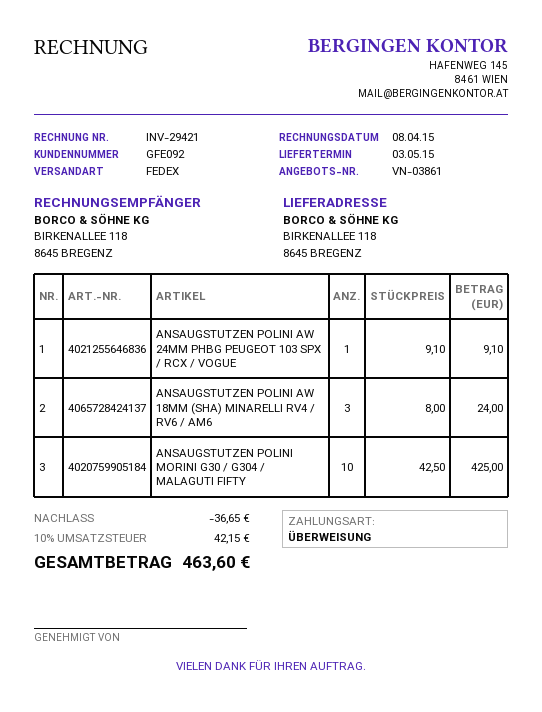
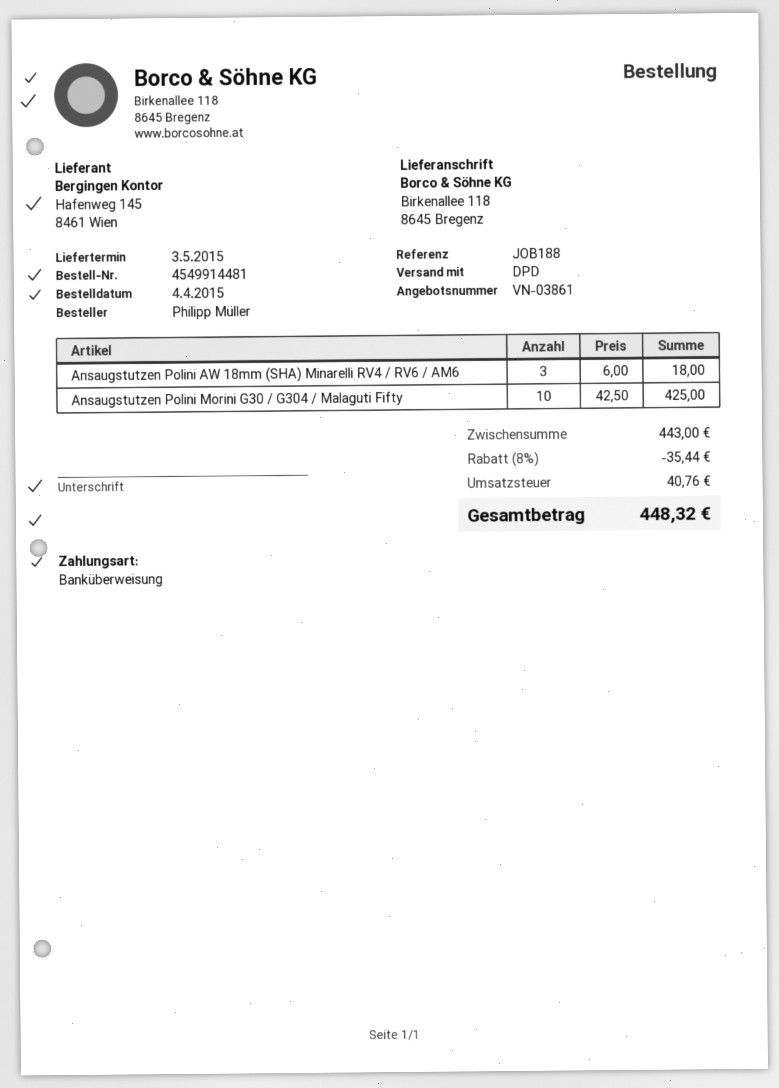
shipping method: FedEx -> DPD
ANSAUGSTUTZEN POLINI AW 24MM PHBG PEUGEOT 103 SPX / RCX / VOGUE: 1 x 9.10 = 9.10 -> none
ANSAUGSTUTZEN POLINI AW 18MM (SHA) MINARELLI RV4 / RV6 / AM6: 3 x 8.00 = 24.00 -> 3 x 6.00 = 18.00
discount: 36.65 -> 35.44
tax: 42.15 -> 40.76
total: 463.60 -> 448.32

